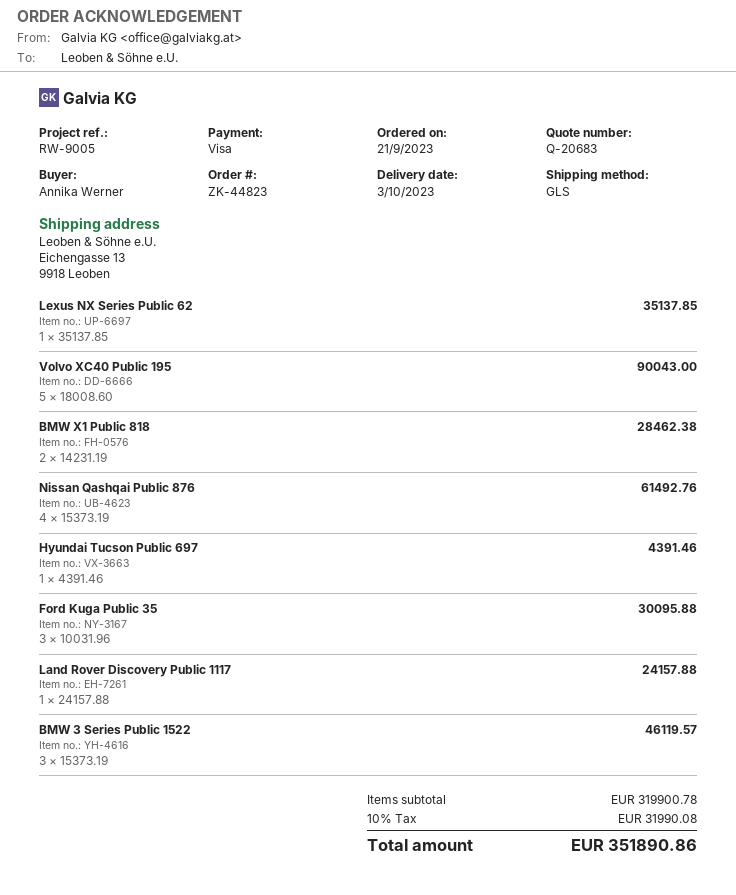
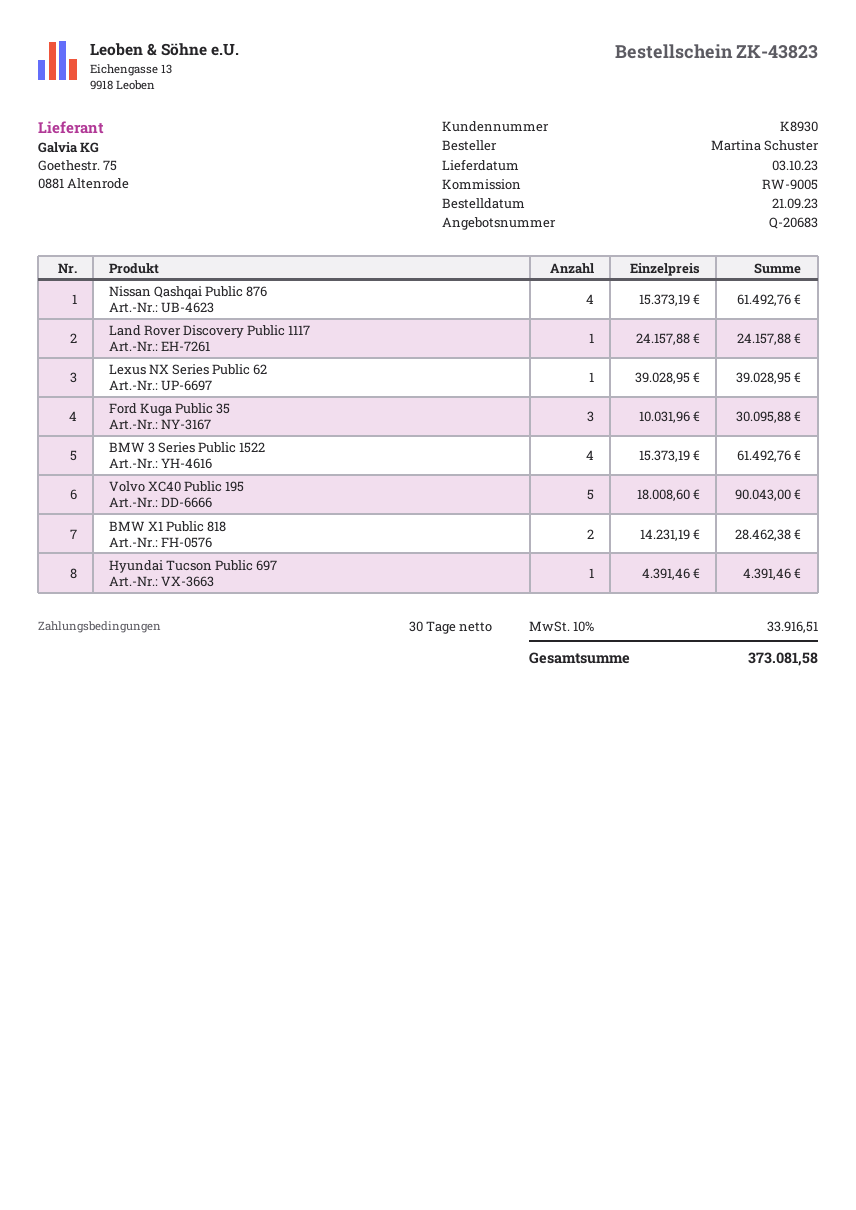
order number: ZK-44823 -> ZK-43823
ordered by: Annika Werner -> Martina Schuster
Lexus NX Series Public 62: 1 x 35137.85 = 35137.85 -> 1 x 39028.95 = 39028.95
BMW 3 Series Public 1522: 3 x 15373.19 = 46119.57 -> 4 x 15373.19 = 61492.76
tax: 10% = 31990.08 -> 10% = 33916.51
total: 351890.86 -> 373081.58

